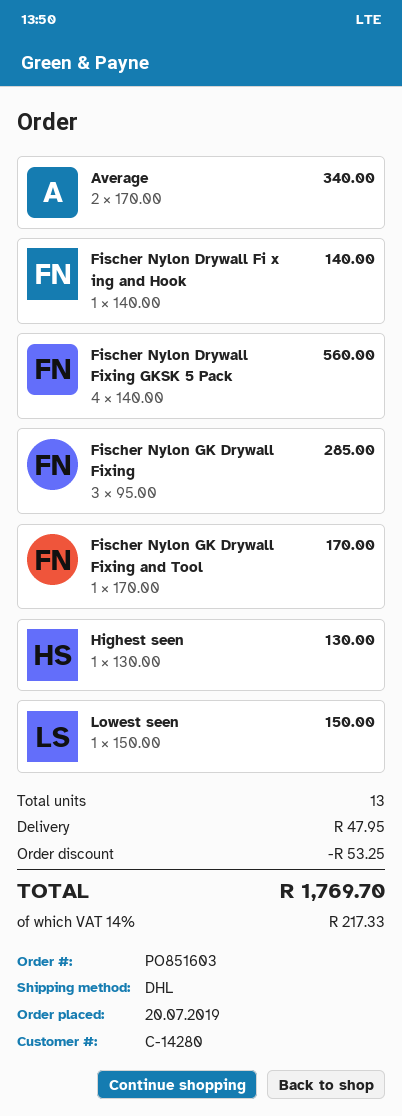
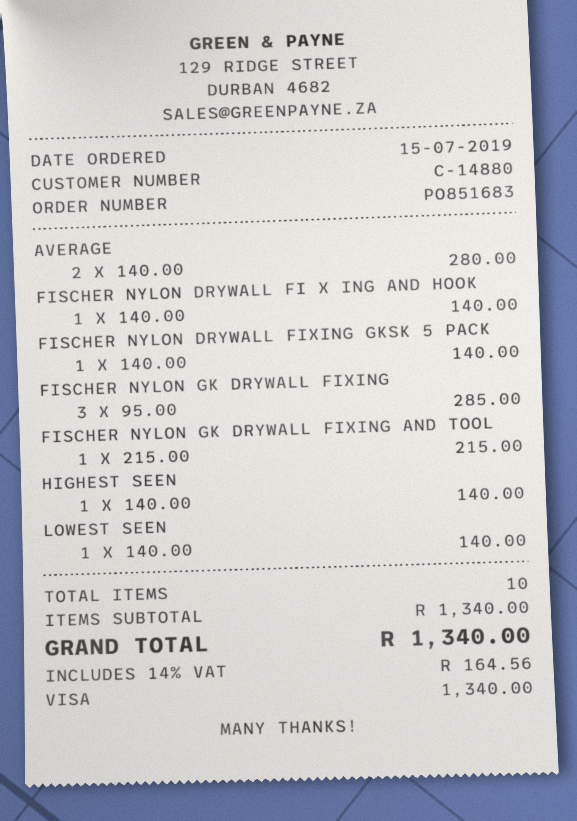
order number: PO851603 -> PO851683
order date: 2019-07-20 -> 2019-07-15
customer number: C-14280 -> C-14880
Average: 2 x 170.00 = 340.00 -> 2 x 140.00 = 280.00
Fischer Nylon Drywall Fixing GKSK 5 Pack: 4 x 140.00 = 560.00 -> 1 x 140.00 = 140.00
Fischer Nylon GK Drywall Fixing and Tool: 1 x 170.00 = 170.00 -> 1 x 215.00 = 215.00
Highest seen: 1 x 130.00 = 130.00 -> 1 x 140.00 = 140.00
Lowest seen: 1 x 150.00 = 150.00 -> 1 x 140.00 = 140.00
total quantity: 13 -> 10
discount: 53.25 -> none
shipping: 47.95 -> none
tax: 14% = 217.33 -> 14% = 164.56
total: 1769.70 -> 1340.00

